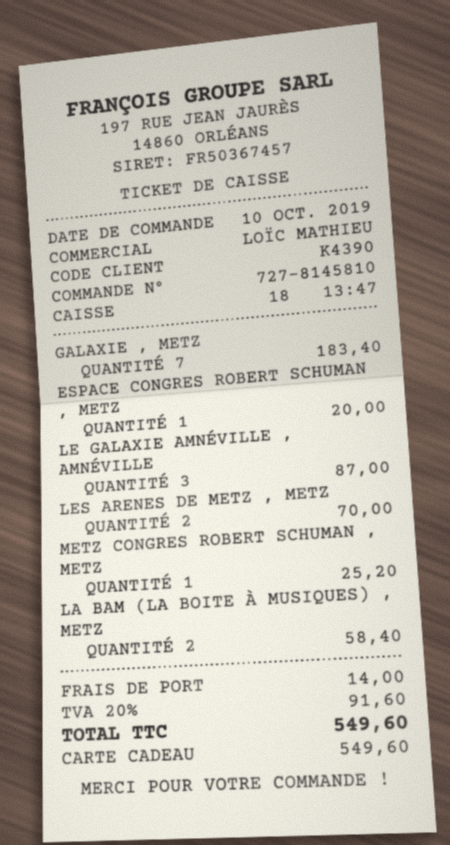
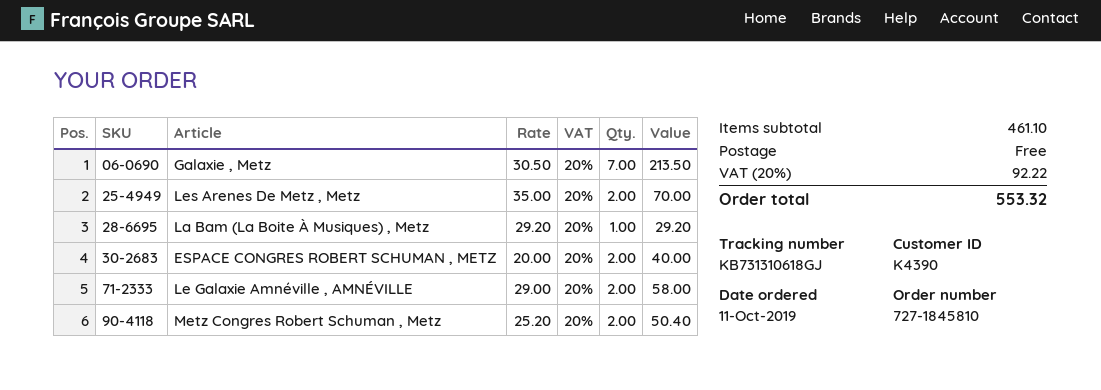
order number: 727-8145810 -> 727-1845810
order date: 2019-10-10 -> 2019-10-11
GALAXIE , METZ: 7 for 183.40 -> 7 for 213.50
ESPACE CONGRES ROBERT SCHUMAN , METZ: 1 for 20.00 -> 2 for 40.00
LE GALAXIE AMNÉVILLE , AMNÉVILLE: 3 for 87.00 -> 2 for 58.00
METZ CONGRES ROBERT SCHUMAN , METZ: 1 for 25.20 -> 2 for 50.40
LA BAM (LA BOITE À MUSIQUES) , METZ: 2 for 58.40 -> 1 for 29.20
shipping: 14.00 -> 0.00
tax: 20% = 91.60 -> 20% = 92.22
total: 549.60 -> 553.32

